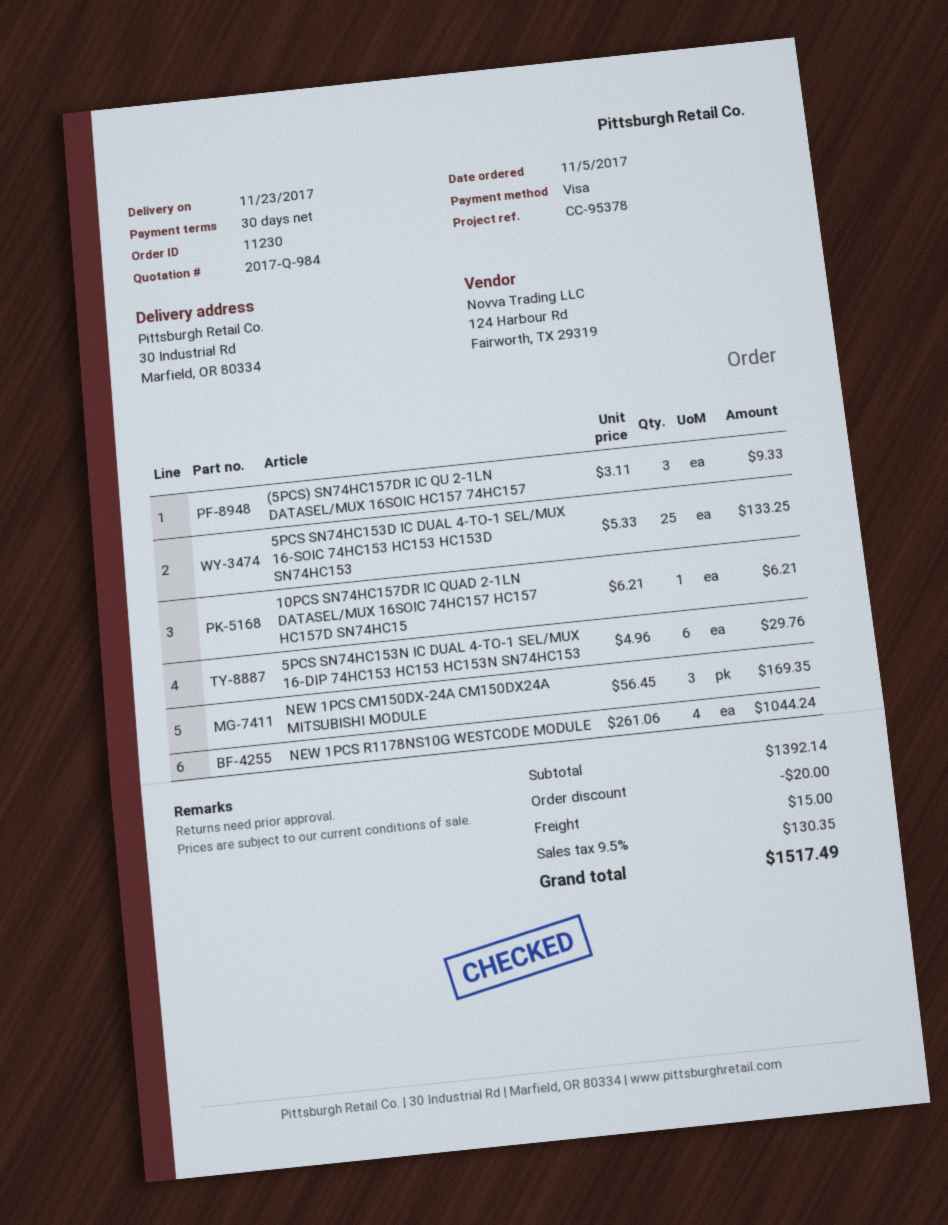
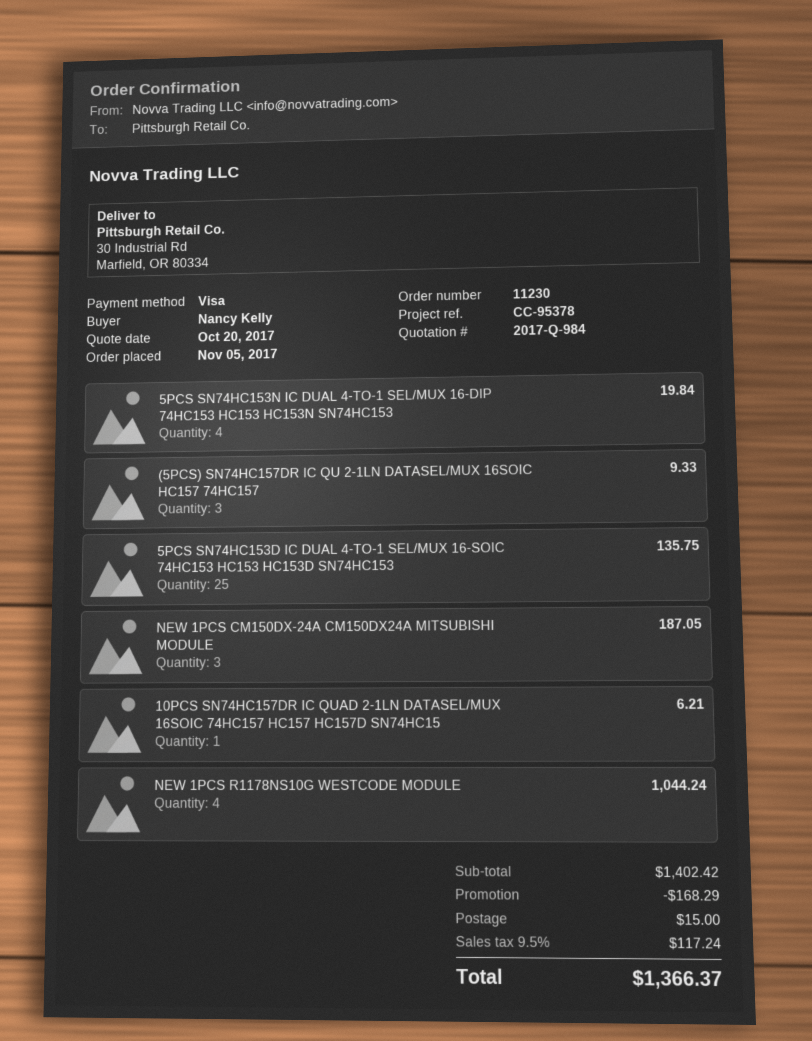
5PCS SN74HC153D IC DUAL 4-TO-1 SEL/MUX 16-SOIC 74HC153 HC153 HC153D SN74HC153: 25 for 133.25 -> 25 for 135.75
5PCS SN74HC153N IC DUAL 4-TO-1 SEL/MUX 16-DIP 74HC153 HC153 HC153N SN74HC153: 6 for 29.76 -> 4 for 19.84
NEW 1PCS CM150DX-24A CM150DX24A MITSUBISHI MODULE: 3 for 169.35 -> 3 for 187.05
subtotal: 1392.14 -> 1402.42
discount: 20.00 -> 168.29
tax: 9.5% = 130.35 -> 9.5% = 117.24
total: 1517.49 -> 1366.37

